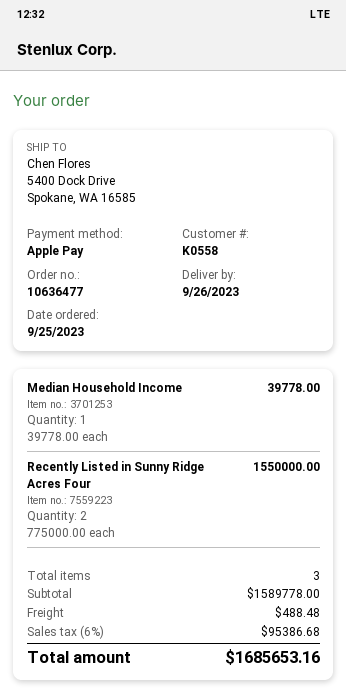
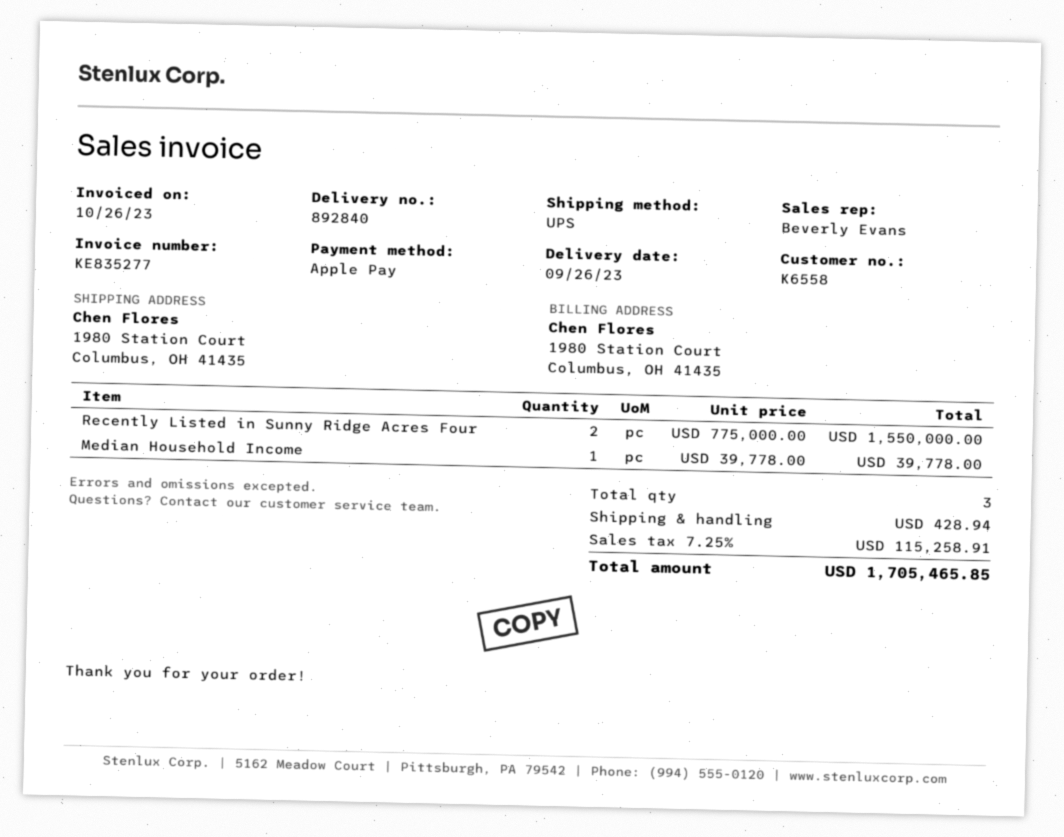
customer number: K0558 -> K6558
ship to: 5400 Dock Drive, Spokane, WA 16585 -> 1980 Station Court, Columbus, OH 41435
shipping: 488.48 -> 428.94
tax: 6% = 95386.68 -> 7.25% = 115258.91
total: 1685653.16 -> 1705465.85

